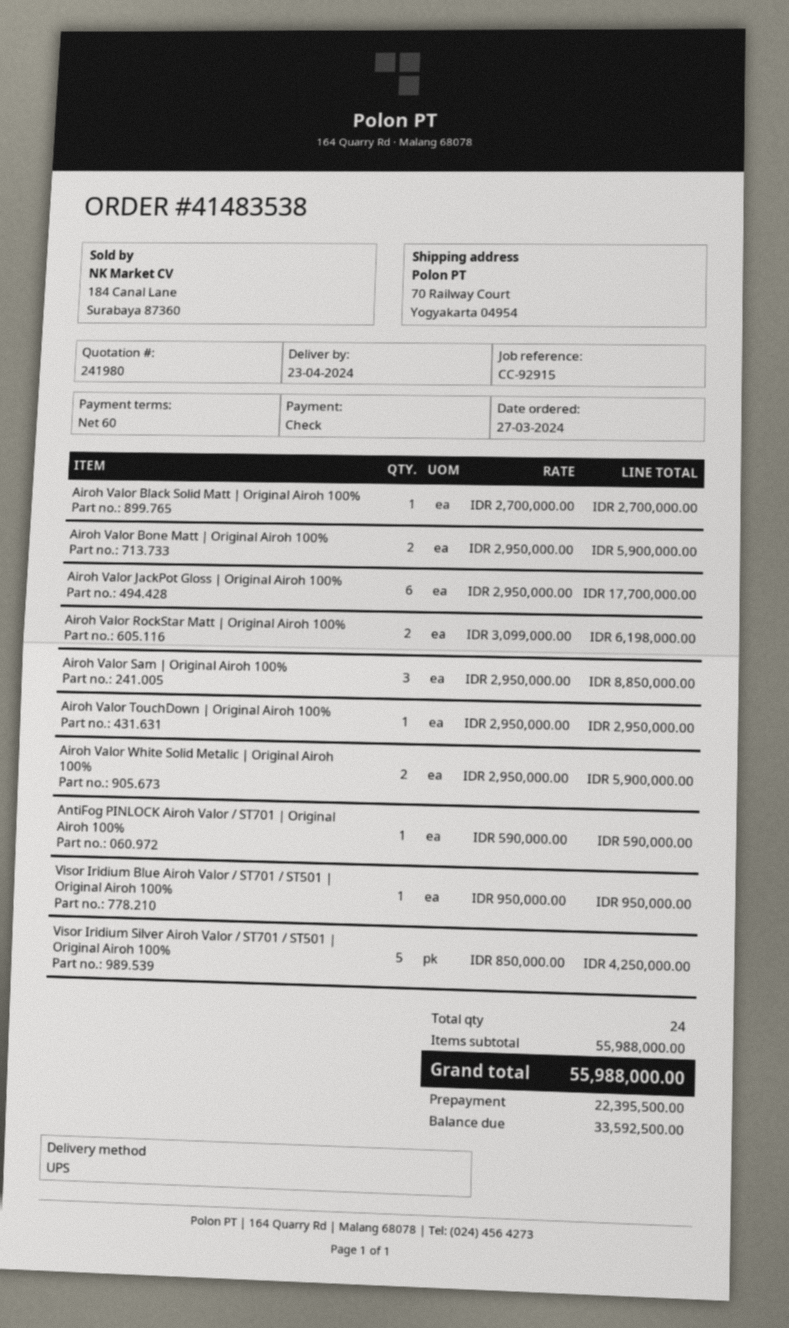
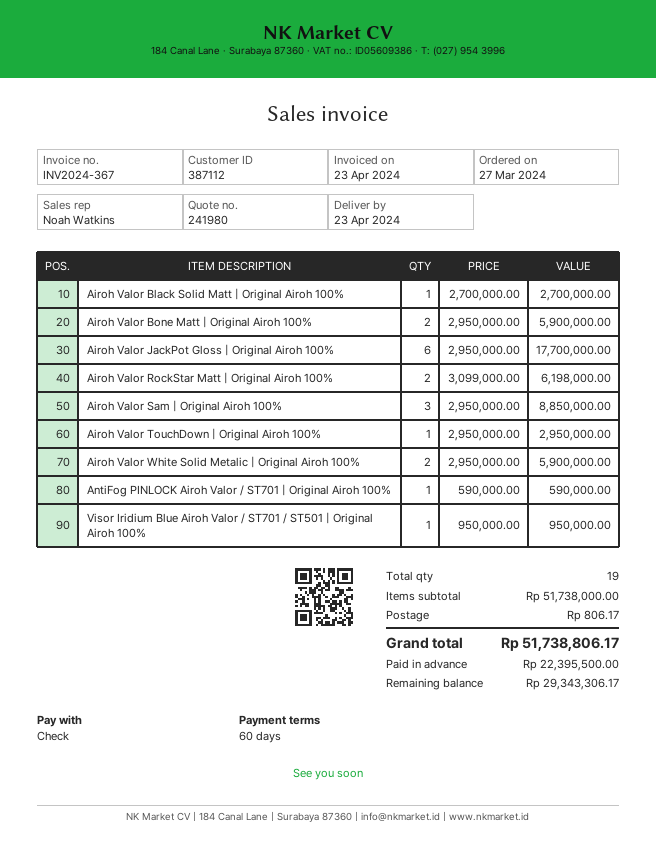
Visor Iridium Silver Airoh Valor / ST701 / ST501 | Original Airoh 100%: 5 x 850000.00 = 4250000.00 -> none
total quantity: 24 -> 19
subtotal: 55988000.00 -> 51738000.00
shipping: none -> 806.17
total: 55988000.00 -> 51738806.17
balance: 33592500.00 -> 29343306.17

